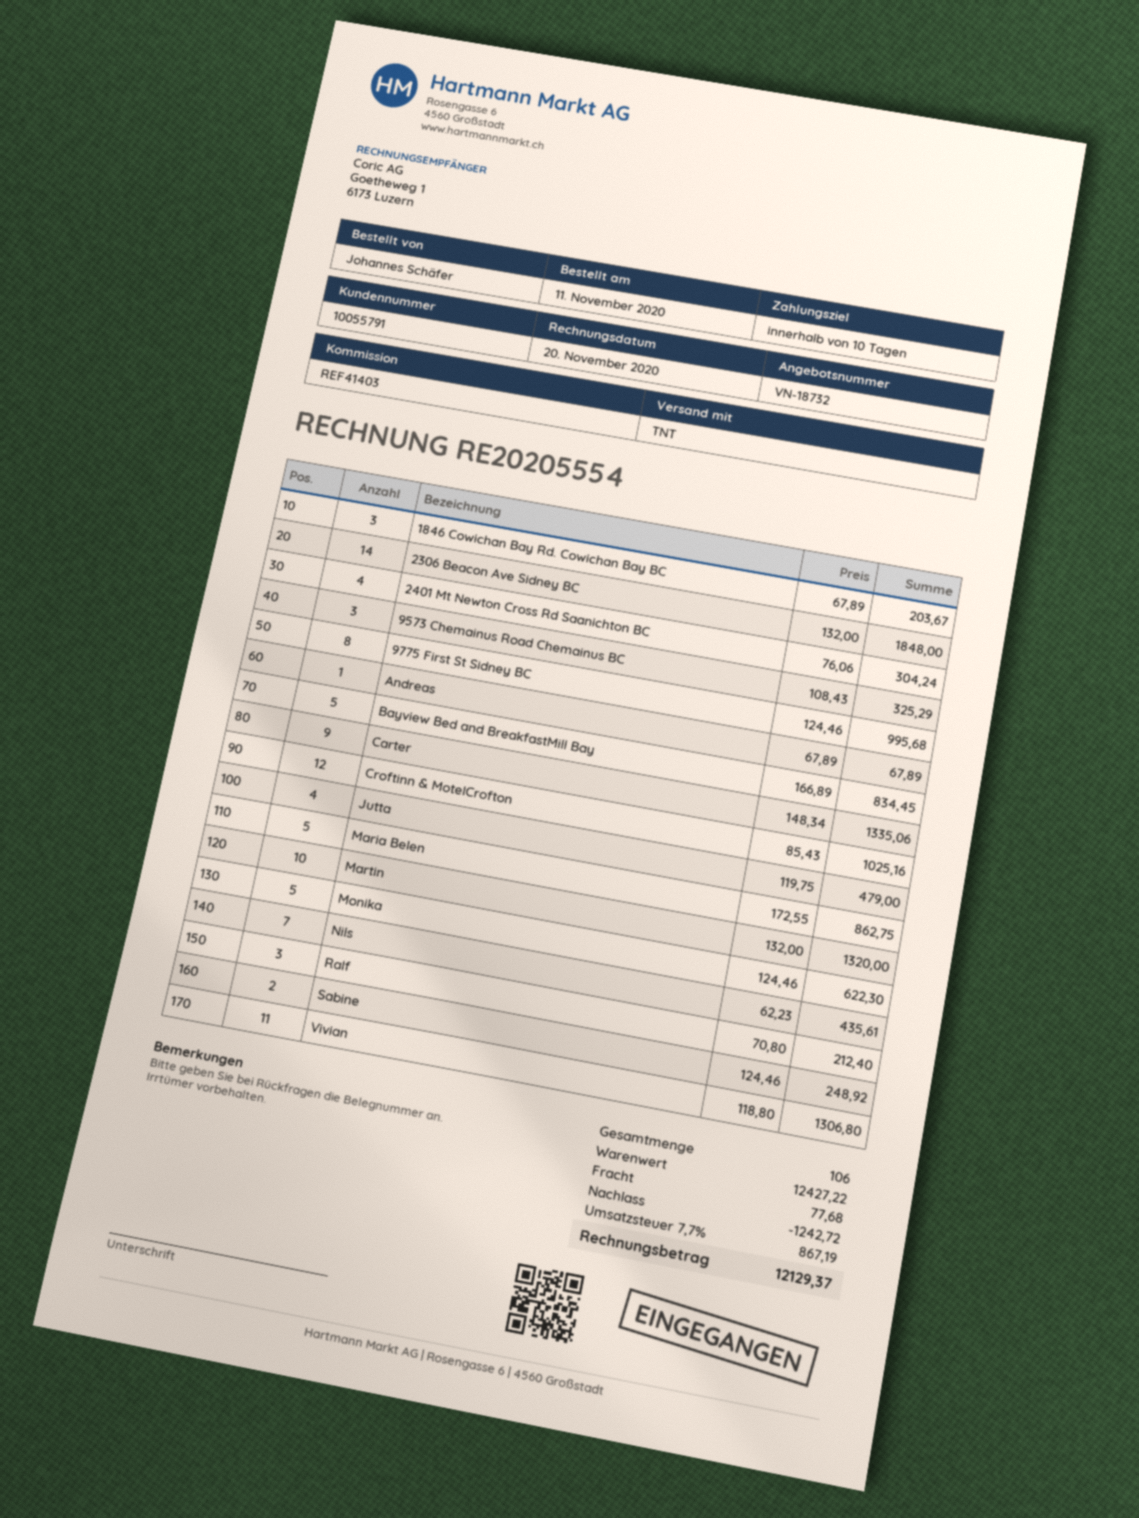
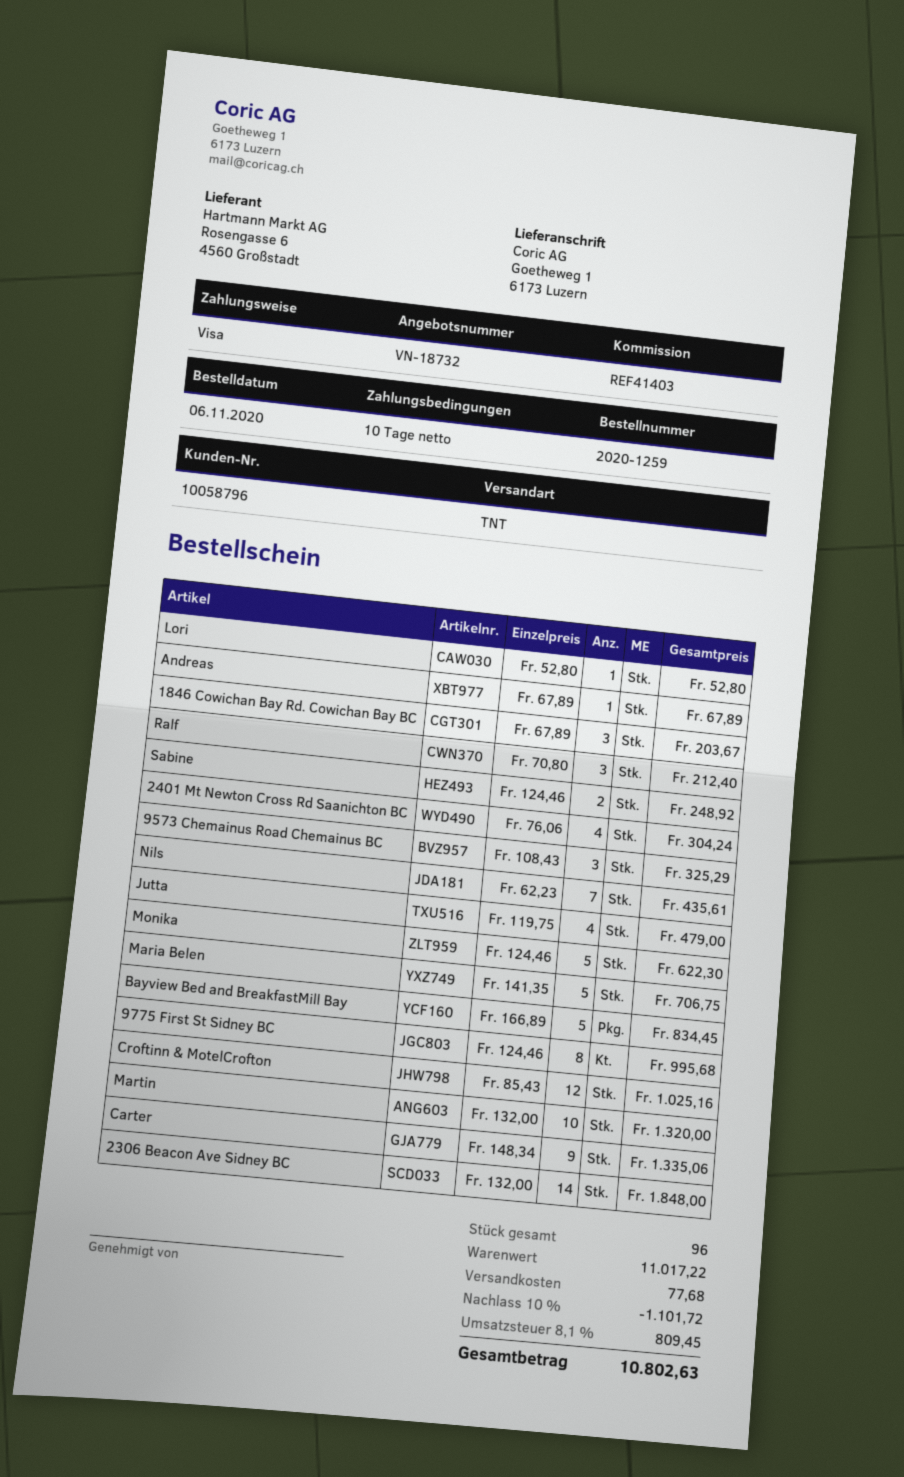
order date: 2020-11-11 -> 2020-11-06
customer number: 10055791 -> 10058796
Maria Belen: 5 x 172.55 = 862.75 -> 5 x 141.35 = 706.75
Vivian: 11 x 118.80 = 1306.80 -> none
Lori: none -> 1 x 52.80 = 52.80
total quantity: 106 -> 96
subtotal: 12427.22 -> 11017.22
discount: 1242.72 -> 1101.72
tax: 7.7% = 867.19 -> 8.1% = 809.45
total: 12129.37 -> 10802.63

